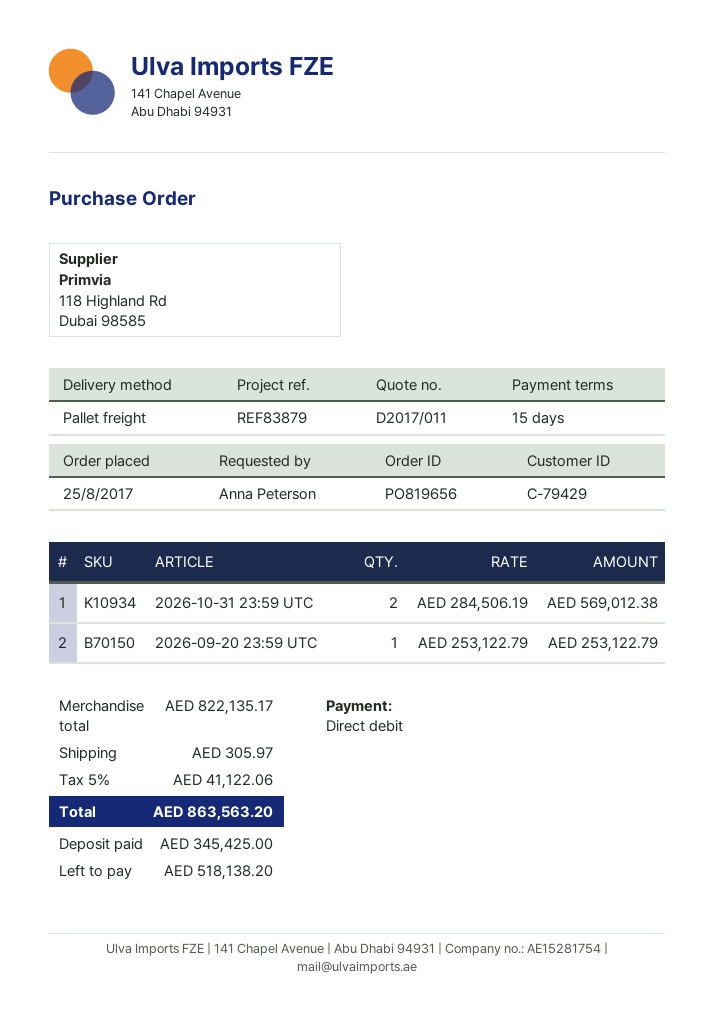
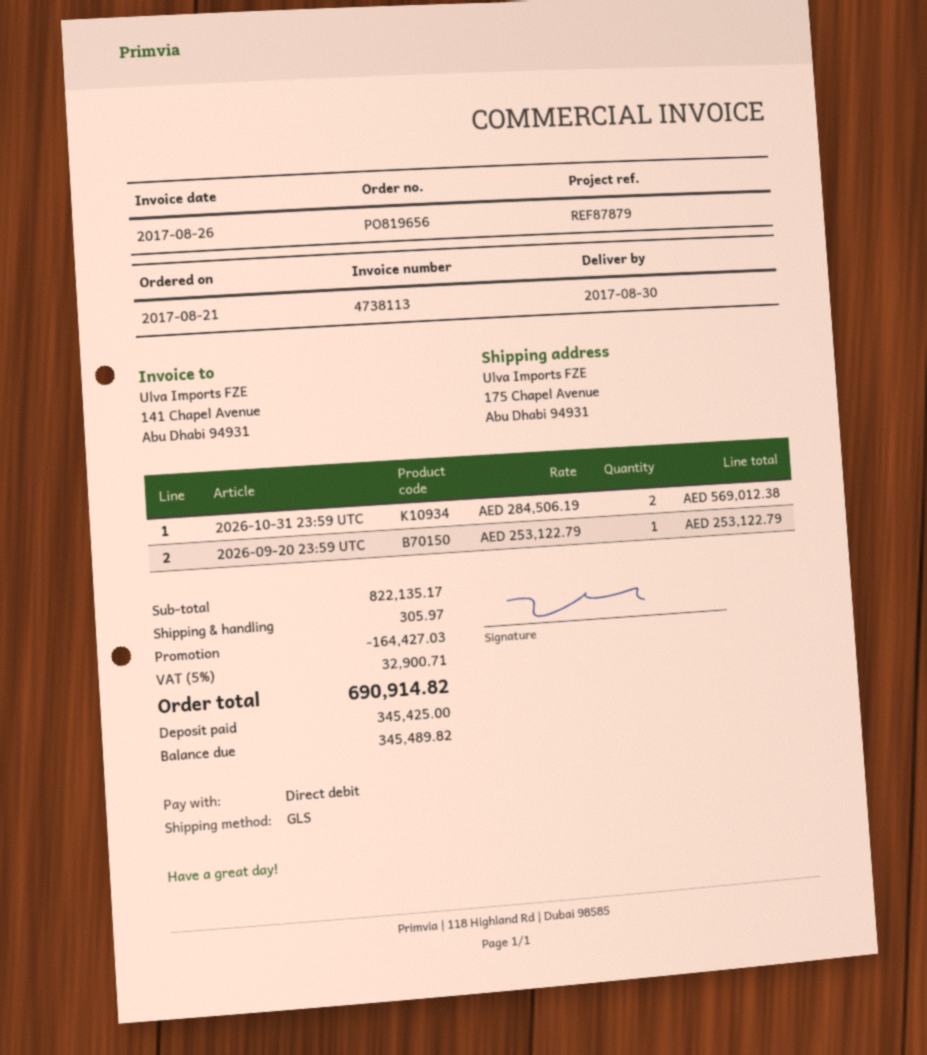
order date: 2017-08-25 -> 2017-08-21
reference: REF83879 -> REF87879
shipping method: pallet freight -> GLS
discount: none -> 164427.03
tax: 5% = 41122.06 -> 5% = 32900.71
total: 863563.20 -> 690914.82
balance: 518138.20 -> 345489.82

